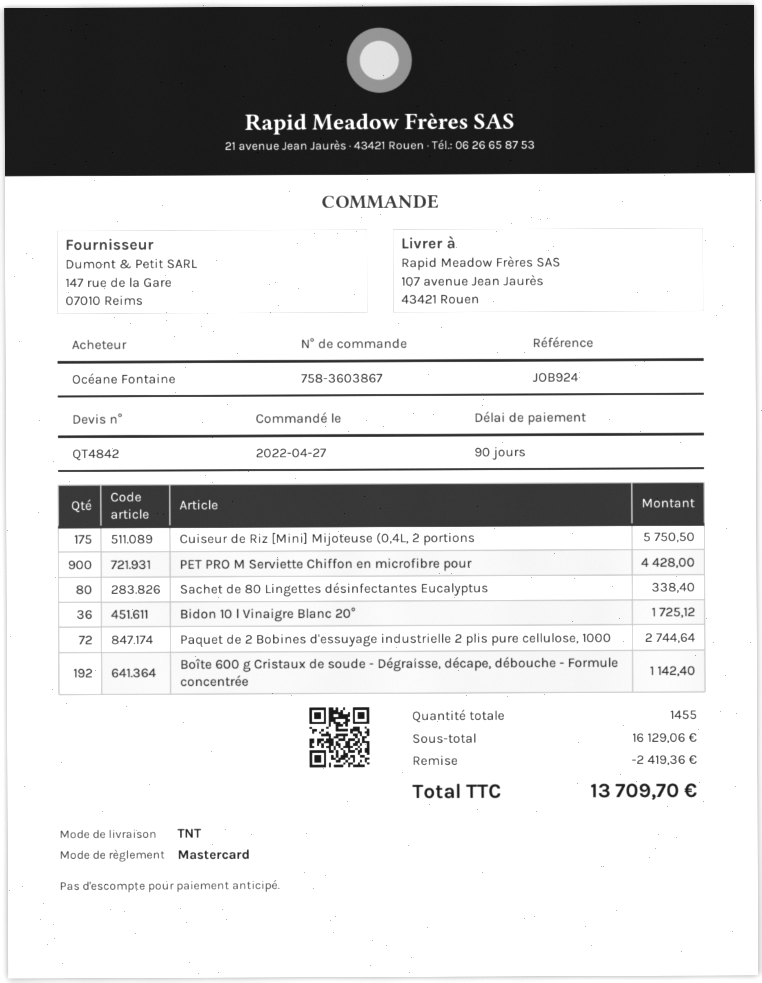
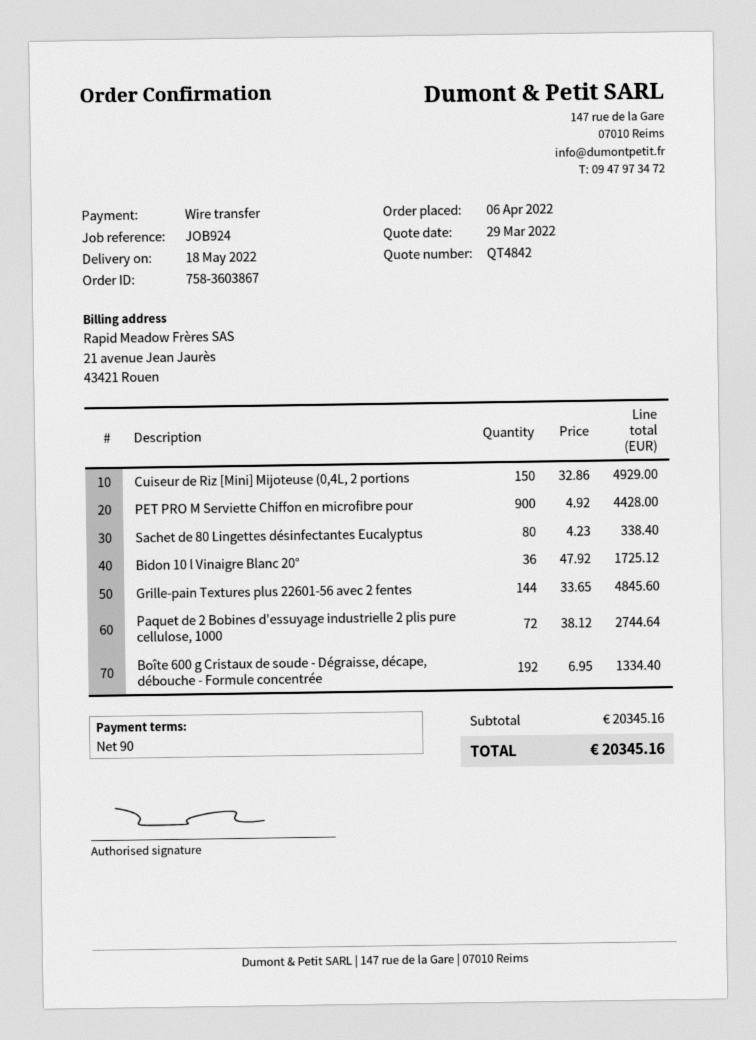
order date: 2022-04-27 -> 2022-04-06
payment method: Mastercard -> bank transfer
Cuiseur de Riz [Mini] Mijoteuse (0,4L, 2 portions: 175 for 5750.50 -> 150 for 4929.00
Boîte 600 g Cristaux de soude - Dégraisse, décape, débouche - Formule concentrée: 192 for 1142.40 -> 192 for 1334.40
Grille-pain Textures plus 22601-56 avec 2 fentes: none -> 144 for 4845.60
subtotal: 16129.06 -> 20345.16
discount: 2419.36 -> none
total: 13709.70 -> 20345.16

